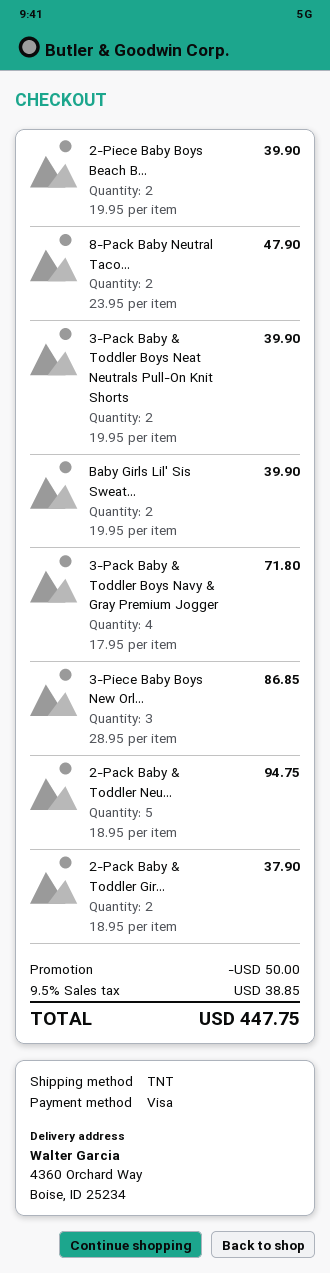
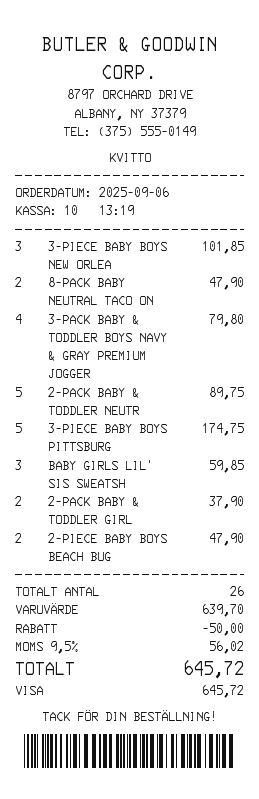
2-Piece Baby Boys Beach B...: 2 for 39.90 -> 2 for 47.90
3-Pack Baby & Toddler Boys Neat Neutrals Pull-On Knit Shorts: 2 for 39.90 -> none
Baby Girls Lil' Sis Sweat...: 2 for 39.90 -> 3 for 59.85
3-Pack Baby & Toddler Boys Navy & Gray Premium Jogger: 4 for 71.80 -> 4 for 79.80
3-Piece Baby Boys New Orl...: 3 for 86.85 -> 3 for 101.85
2-Pack Baby & Toddler Neu...: 5 for 94.75 -> 5 for 89.75
3-PIECE BABY BOYS PITTSBURG: none -> 5 for 174.75
tax: 9.5% = 38.85 -> 9.5% = 56.02
total: 447.75 -> 645.72

